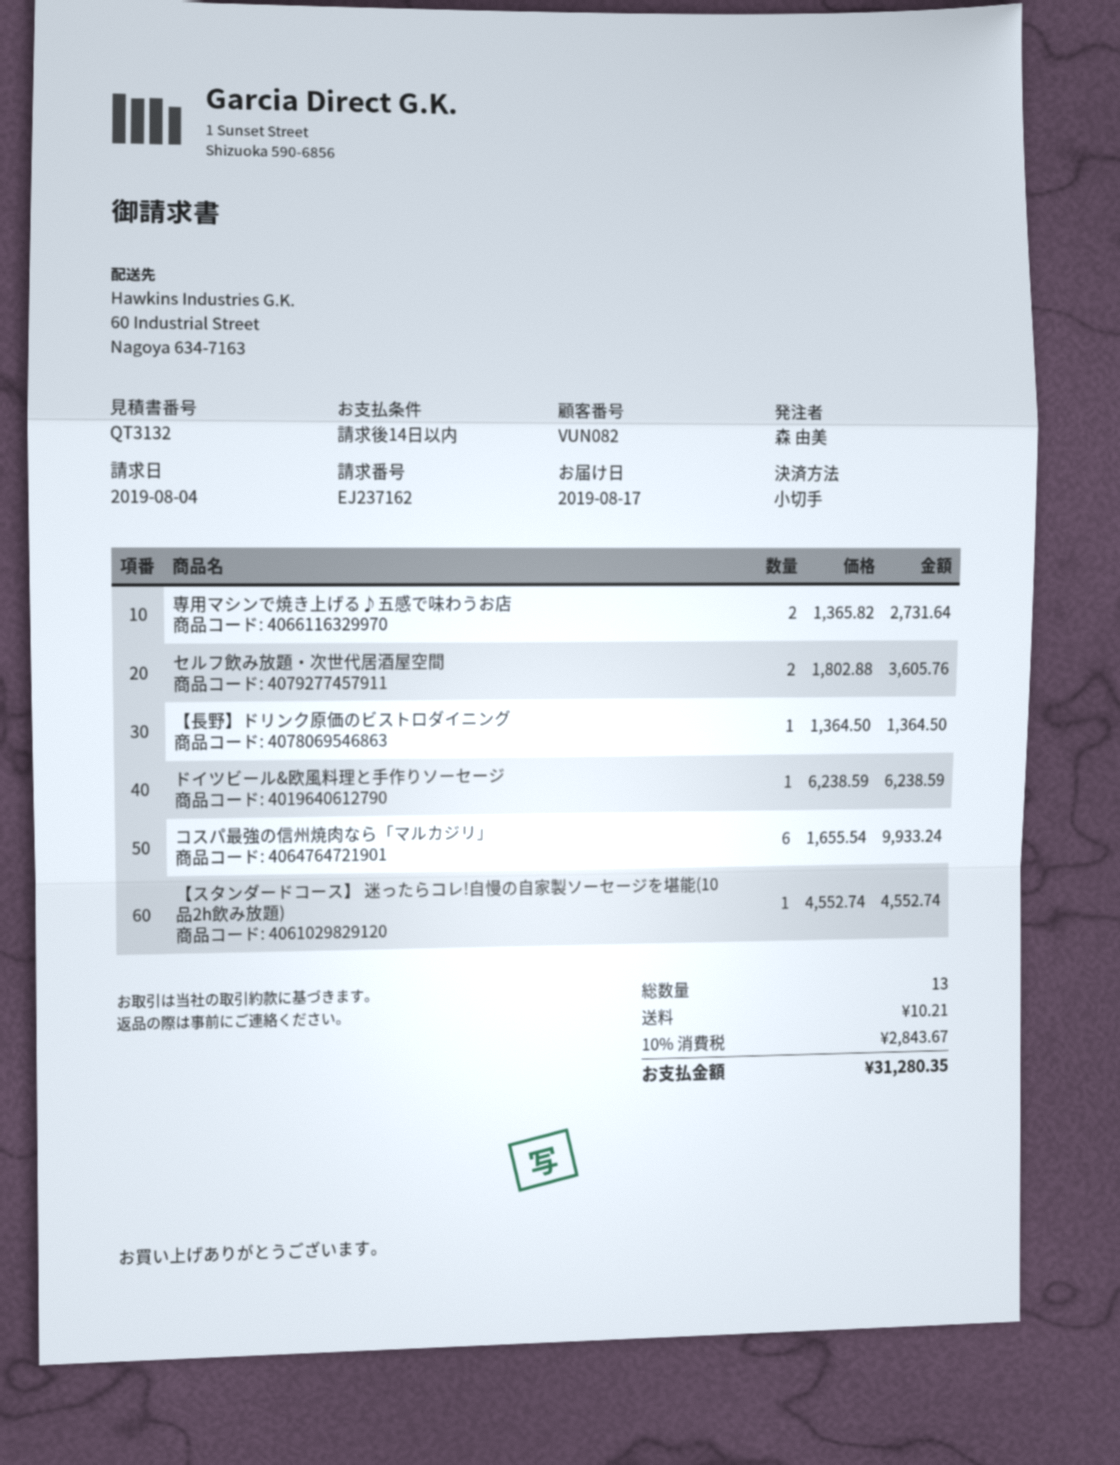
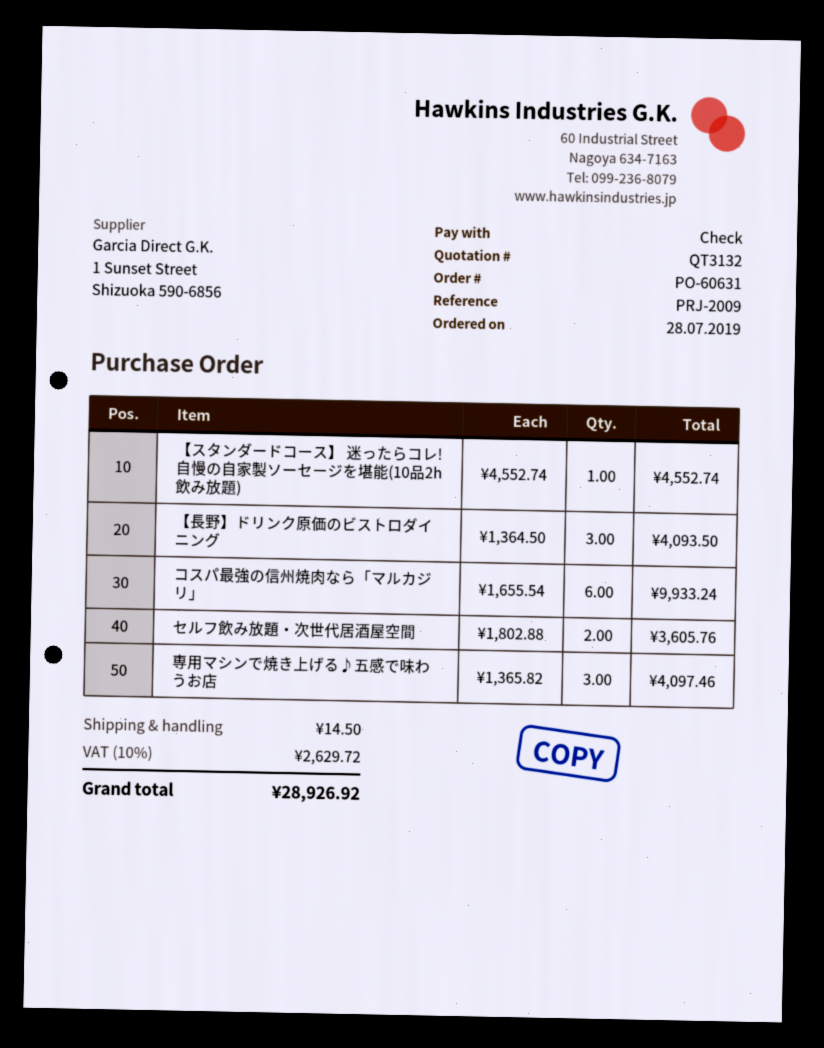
専用マシンで焼き上げる♪五感で味わうお店: 2 x 1365.82 = 2731.64 -> 3 x 1365.82 = 4097.46
【長野】ドリンク原価のビストロダイニング: 1 x 1364.50 = 1364.50 -> 3 x 1364.50 = 4093.50
ドイツビール&欧風料理と手作りソーセージ: 1 x 6238.59 = 6238.59 -> none
shipping: 10.21 -> 14.50
tax: 10% = 2843.67 -> 10% = 2629.72
total: 31280.35 -> 28926.92

